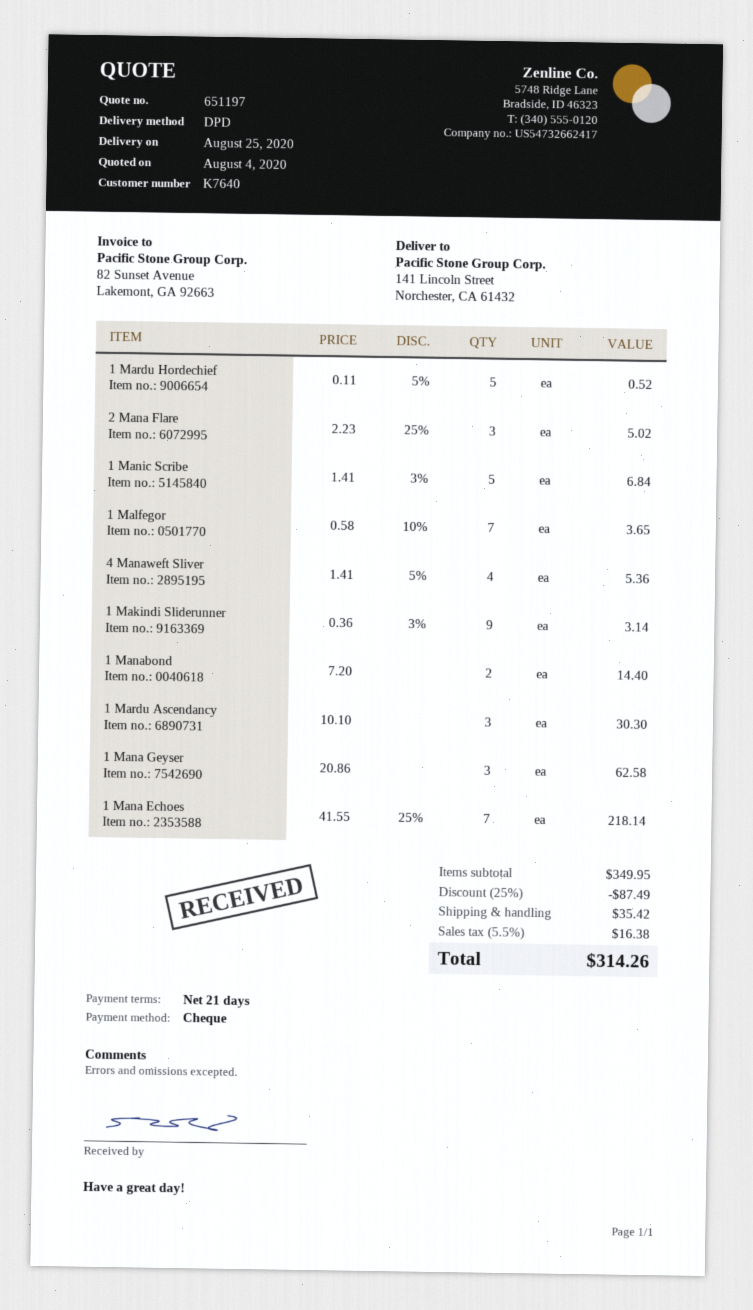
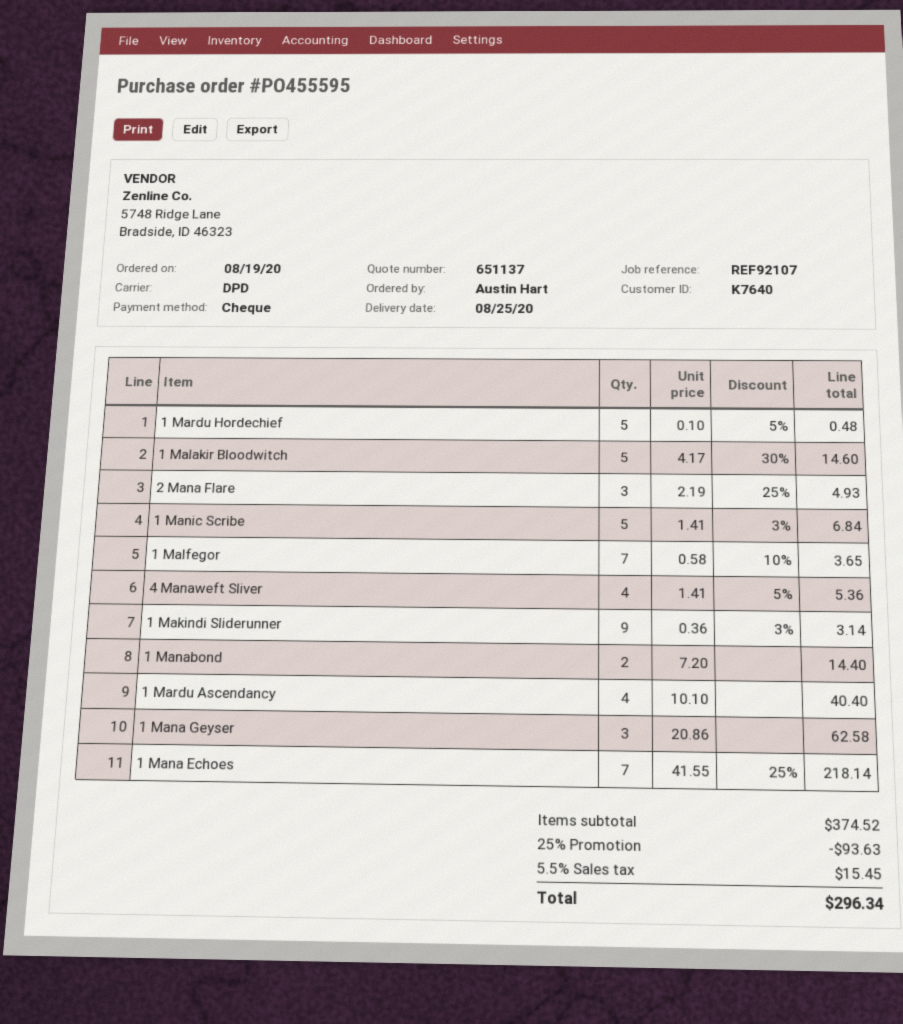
quote number: 651197 -> 651137
1 Mardu Hordechief: 5 x 0.11 - 5% = 0.52 -> 5 x 0.10 - 5% = 0.48
2 Mana Flare: 3 x 2.23 - 25% = 5.02 -> 3 x 2.19 - 25% = 4.93
1 Mardu Ascendancy: 3 x 10.10 = 30.30 -> 4 x 10.10 = 40.40
1 Malakir Bloodwitch: none -> 5 x 4.17 - 30% = 14.60
subtotal: 349.95 -> 374.52
discount: 25% = 87.49 -> 25% = 93.63
shipping: 35.42 -> none
tax: 5.5% = 16.38 -> 5.5% = 15.45
total: 314.26 -> 296.34

